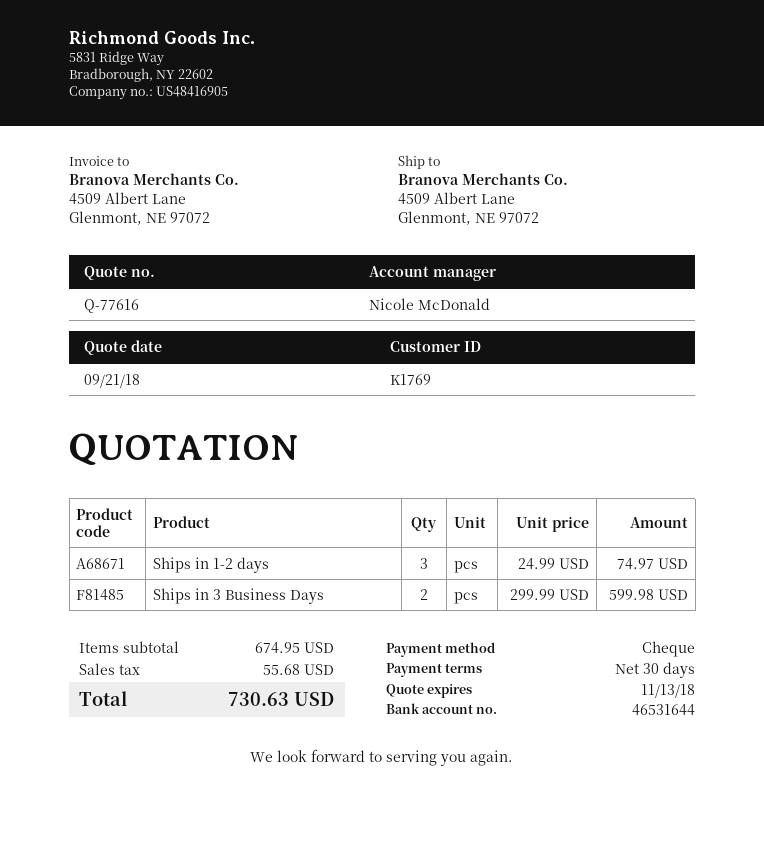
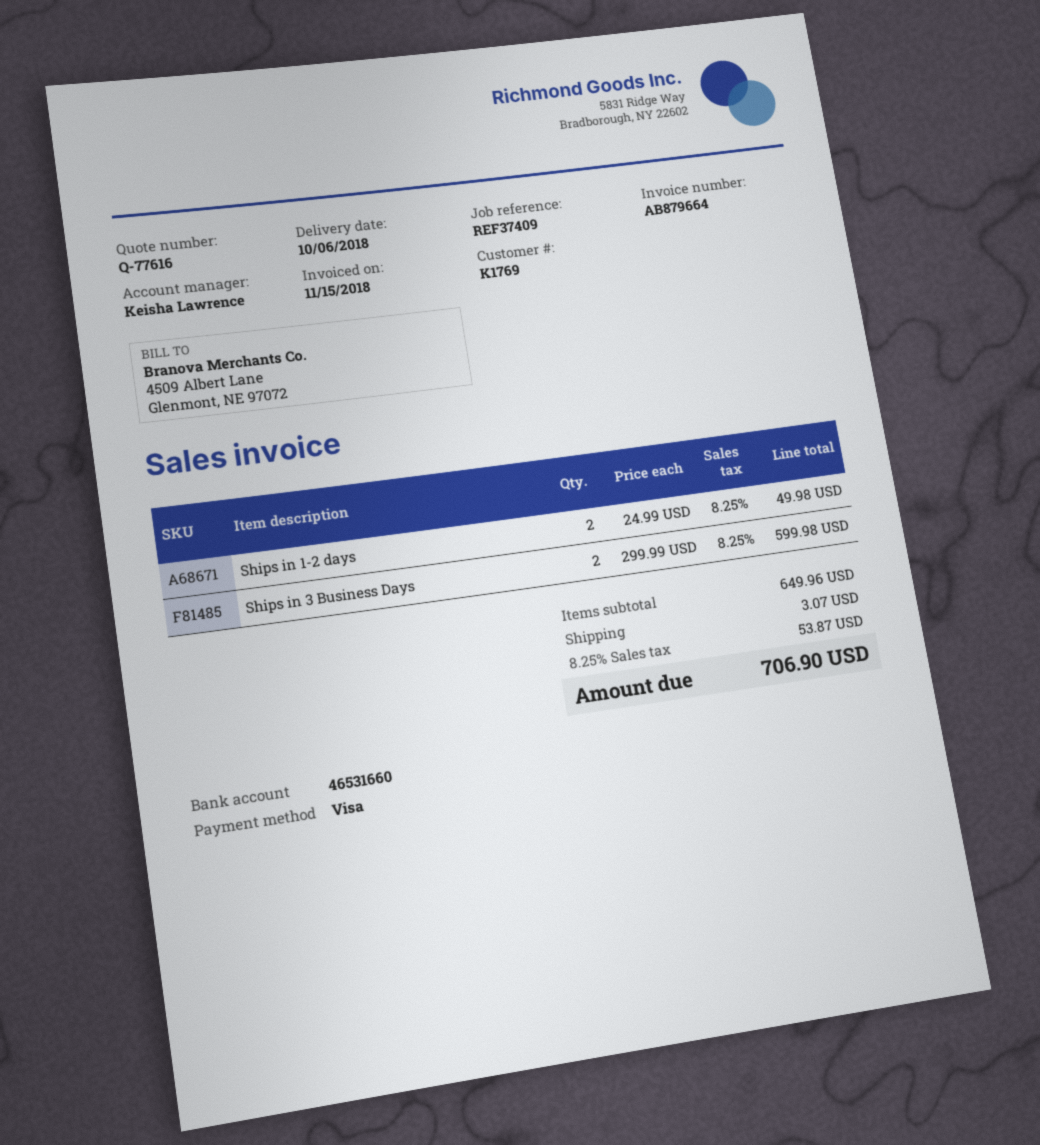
sales rep: Nicole McDonald -> Keisha Lawrence
payment method: cheque -> Visa
bank account: 46531644 -> 46531660
Ships in 1-2 days: 3 x 24.99 = 74.97 -> 2 x 24.99 = 49.98
subtotal: 674.95 -> 649.96
shipping: none -> 3.07
tax: 55.68 -> 53.87
total: 730.63 -> 706.90

